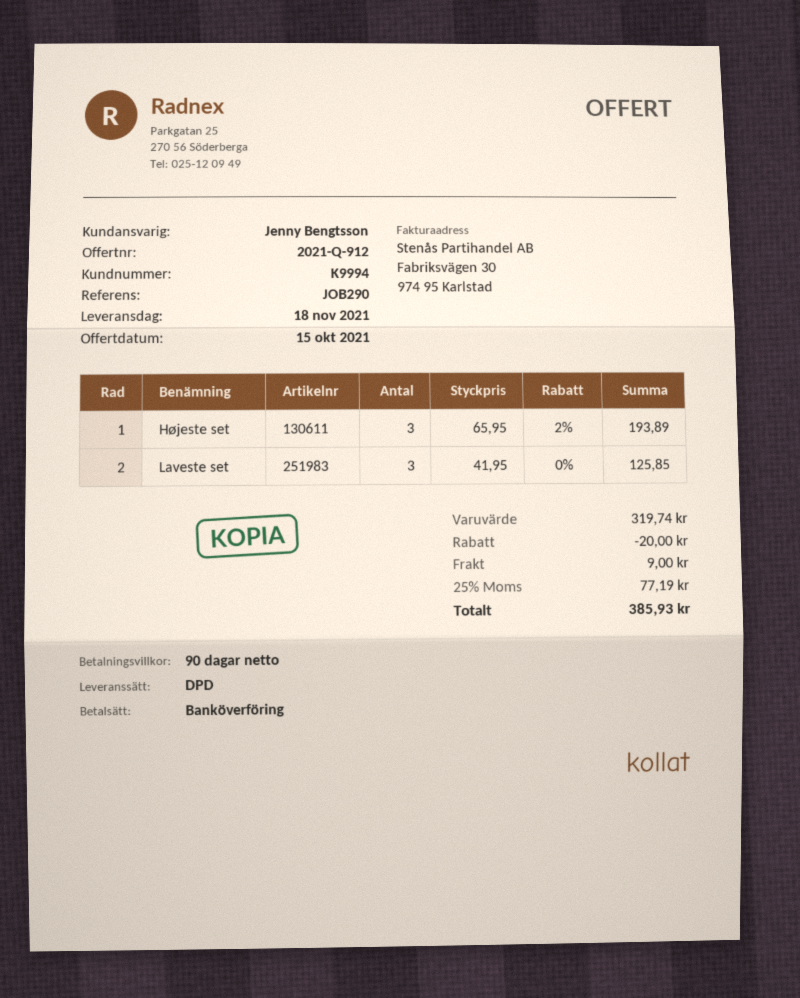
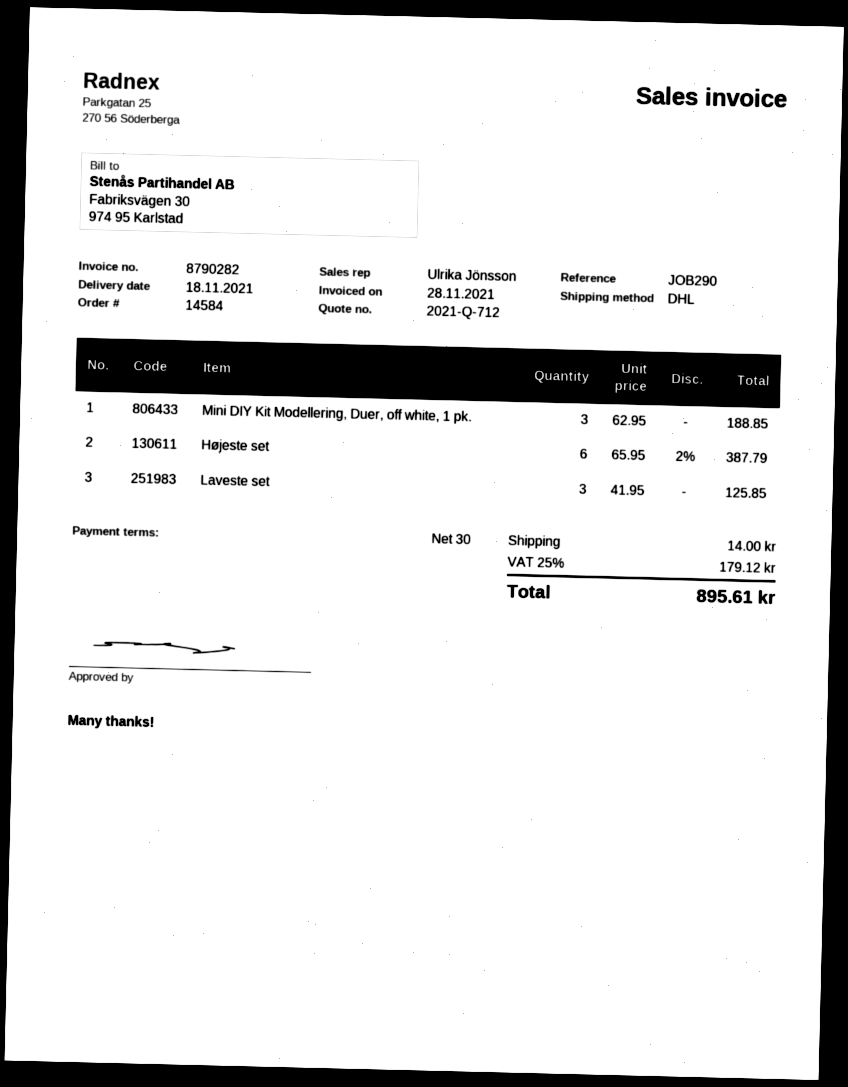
quote number: 2021-Q-912 -> 2021-Q-712
payment terms: 90 days -> 30 days
sales rep: Jenny Bengtsson -> Ulrika Jönsson
shipping method: DPD -> DHL
Højeste set: 3 x 65.95 - 2% = 193.89 -> 6 x 65.95 - 2% = 387.79
Mini DIY Kit Modellering, Duer, off white, 1 pk.: none -> 3 x 62.95 = 188.85
discount: 20.00 -> none
shipping: 9.00 -> 14.00
tax: 25% = 77.19 -> 25% = 179.12
total: 385.93 -> 895.61

